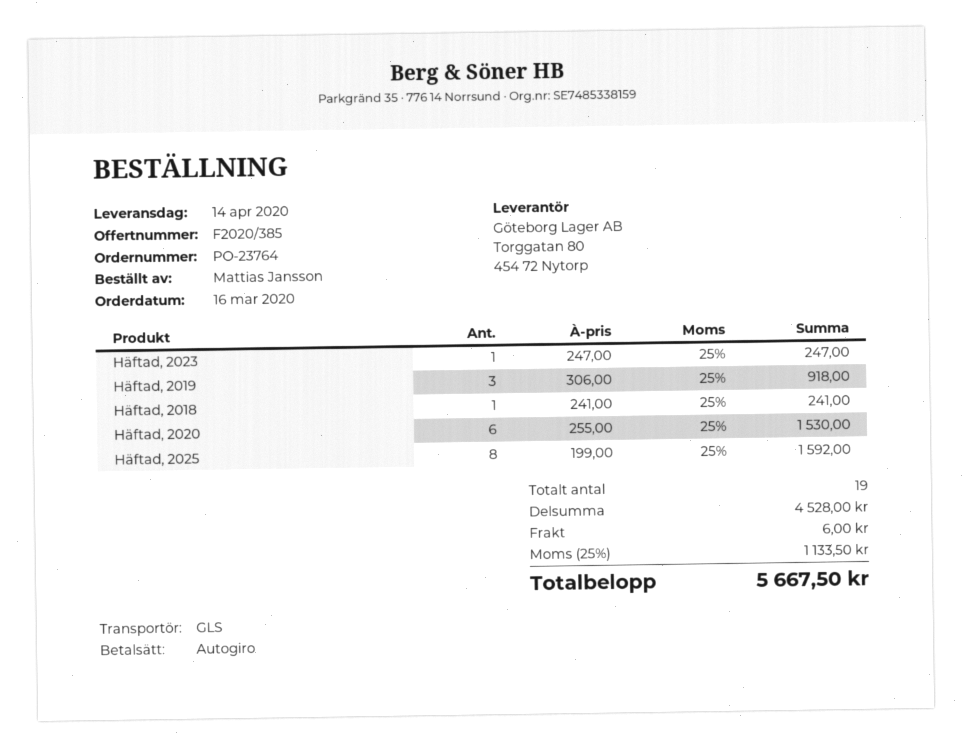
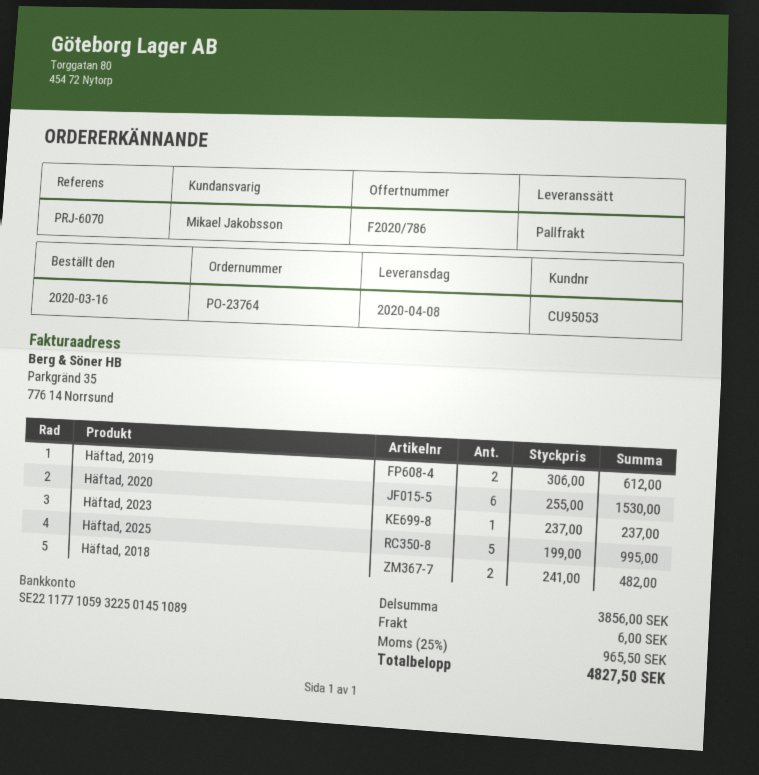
quote number: F2020/385 -> F2020/786
delivery date: 2020-04-14 -> 2020-04-08
shipping method: GLS -> pallet freight
Häftad, 2023: 1 x 247.00 = 247.00 -> 1 x 237.00 = 237.00
Häftad, 2019: 3 x 306.00 = 918.00 -> 2 x 306.00 = 612.00
Häftad, 2018: 1 x 241.00 = 241.00 -> 2 x 241.00 = 482.00
Häftad, 2025: 8 x 199.00 = 1592.00 -> 5 x 199.00 = 995.00
subtotal: 4528.00 -> 3856.00
tax: 25% = 1133.50 -> 25% = 965.50
total: 5667.50 -> 4827.50

